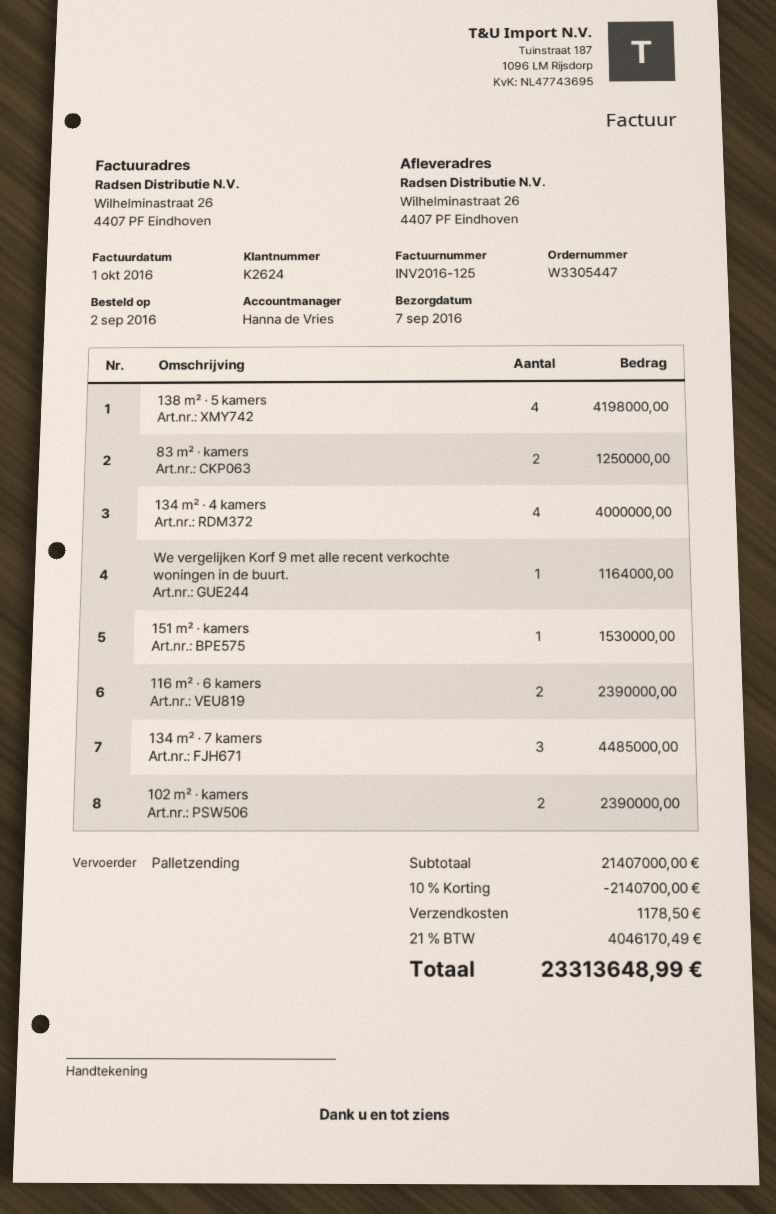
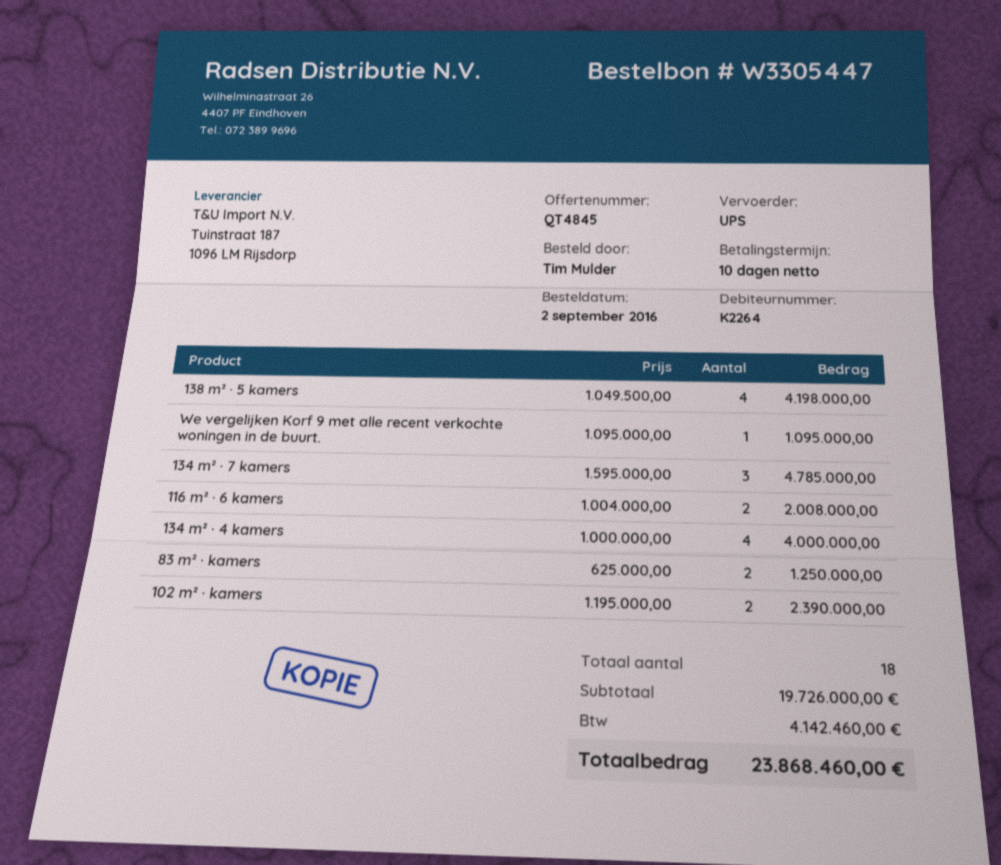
customer number: K2624 -> K2264
shipping method: pallet freight -> UPS
We vergelijken Korf 9 met alle recent verkochte woningen in de buurt.: 1 for 1164000.00 -> 1 for 1095000.00
151 m² · kamers: 1 for 1530000.00 -> none
116 m² · 6 kamers: 2 for 2390000.00 -> 2 for 2008000.00
134 m² · 7 kamers: 3 for 4485000.00 -> 3 for 4785000.00
subtotal: 21407000.00 -> 19726000.00
discount: 10% = 2140700.00 -> none
shipping: 1178.50 -> none
tax: 4046170.49 -> 4142460.00
total: 23313648.99 -> 23868460.00

